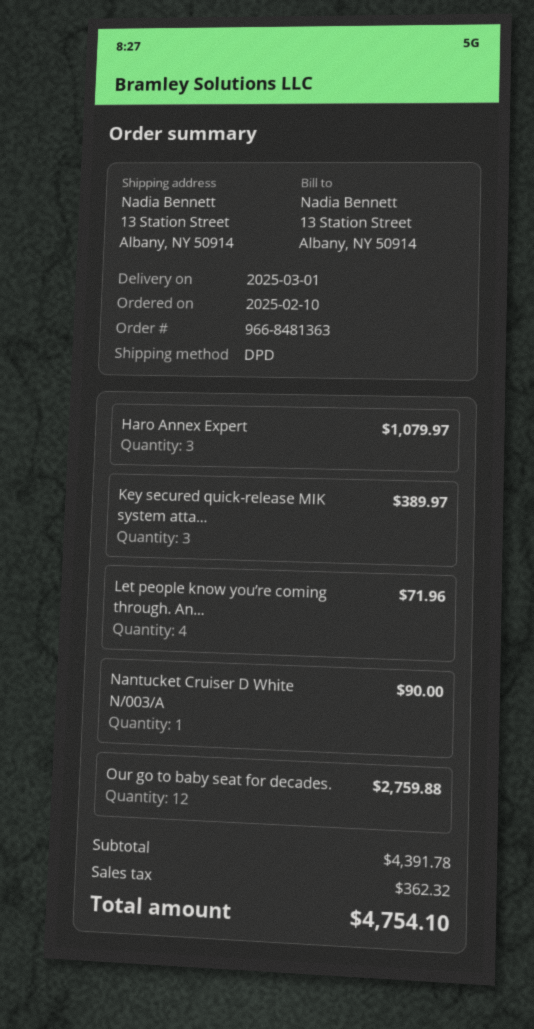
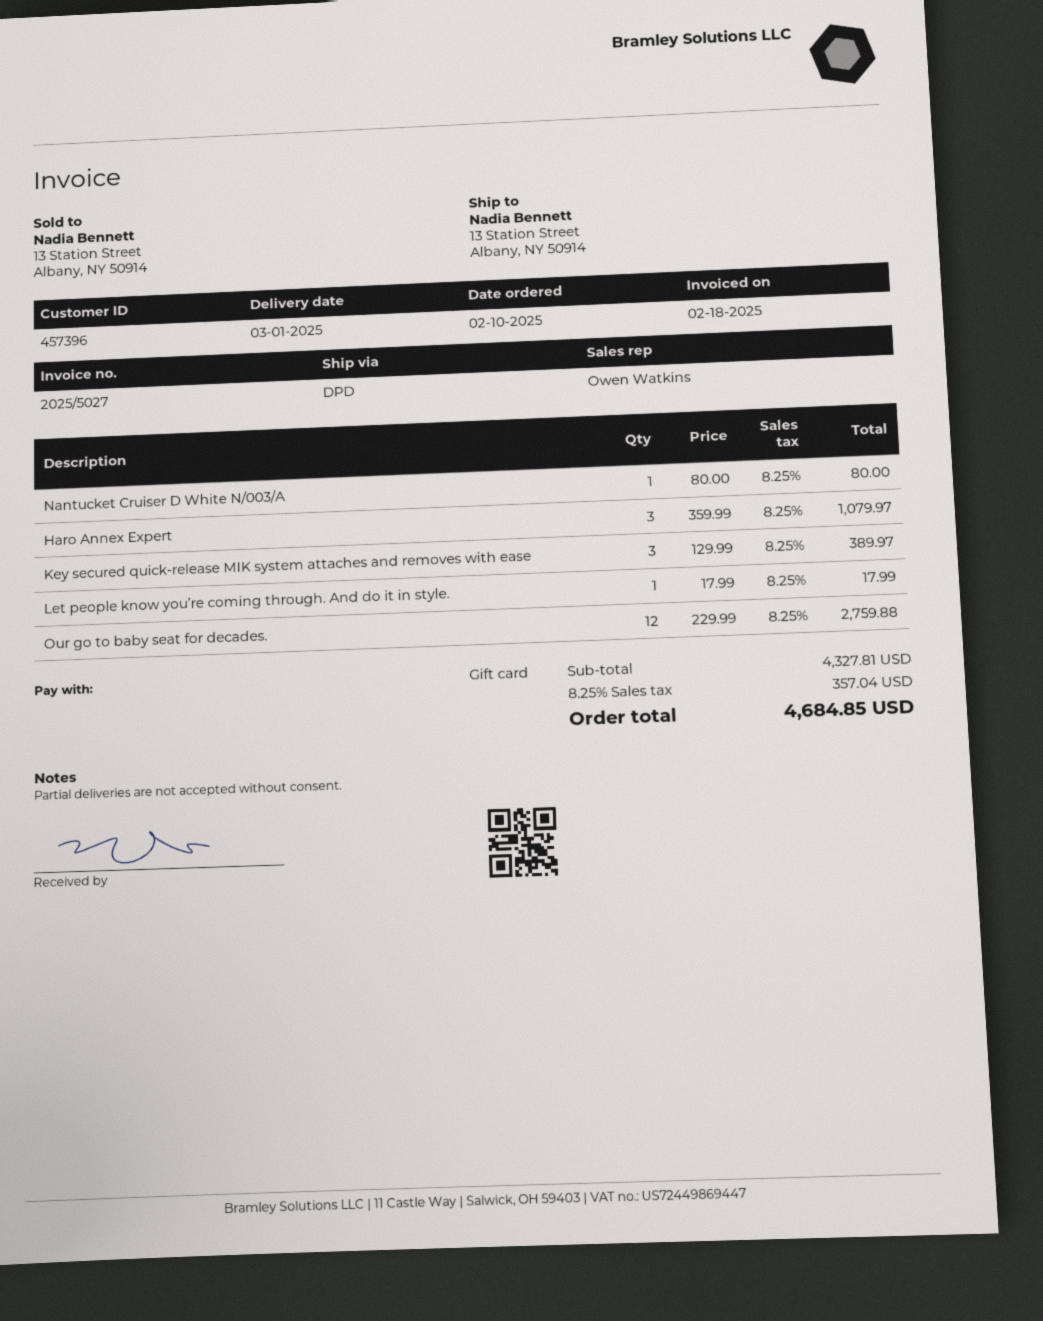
Let people know you’re coming through. An...: 4 for 71.96 -> 1 for 17.99
Nantucket Cruiser D White N/003/A: 1 for 90.00 -> 1 for 80.00
subtotal: 4391.78 -> 4327.81
tax: 362.32 -> 357.04
total: 4754.10 -> 4684.85

